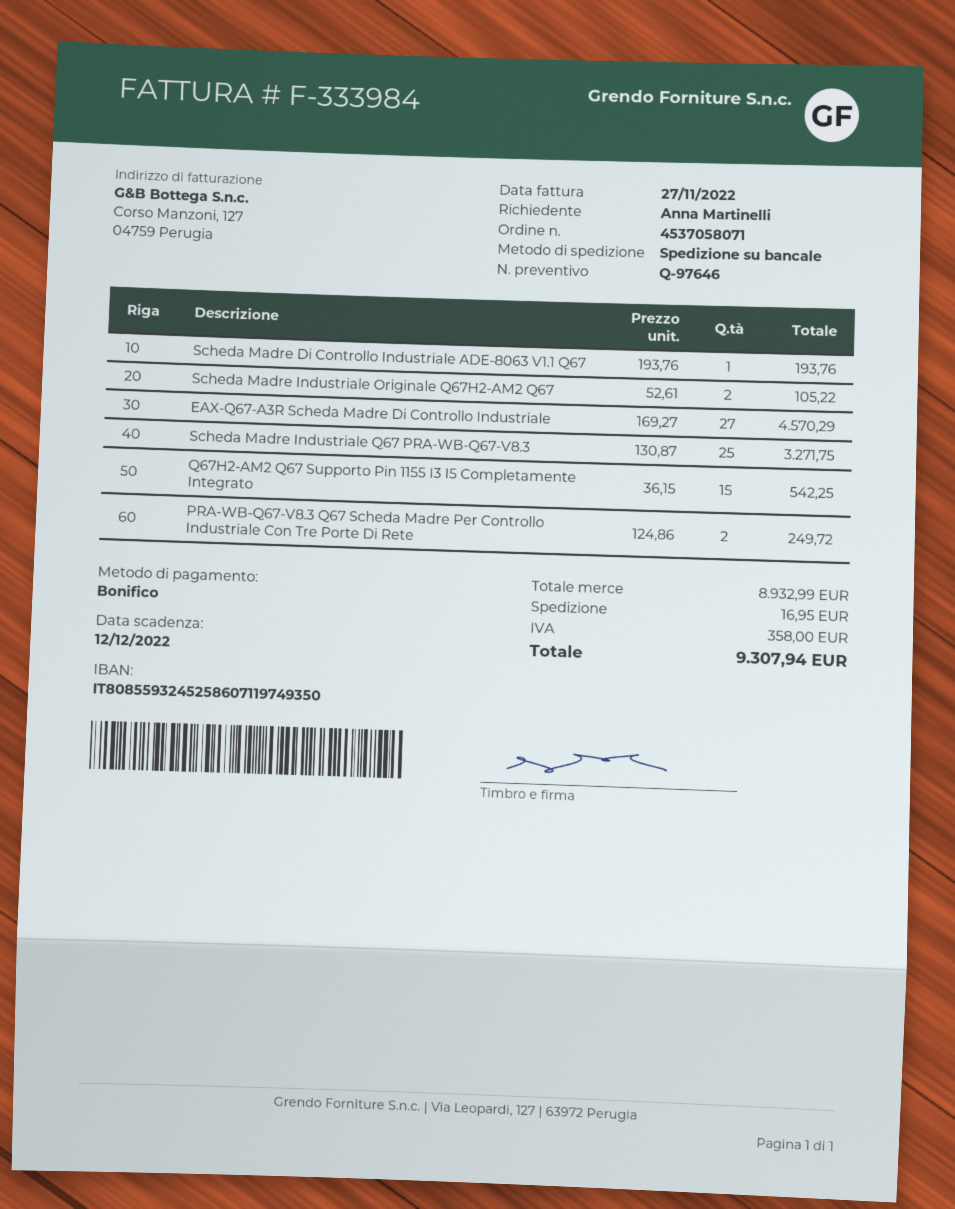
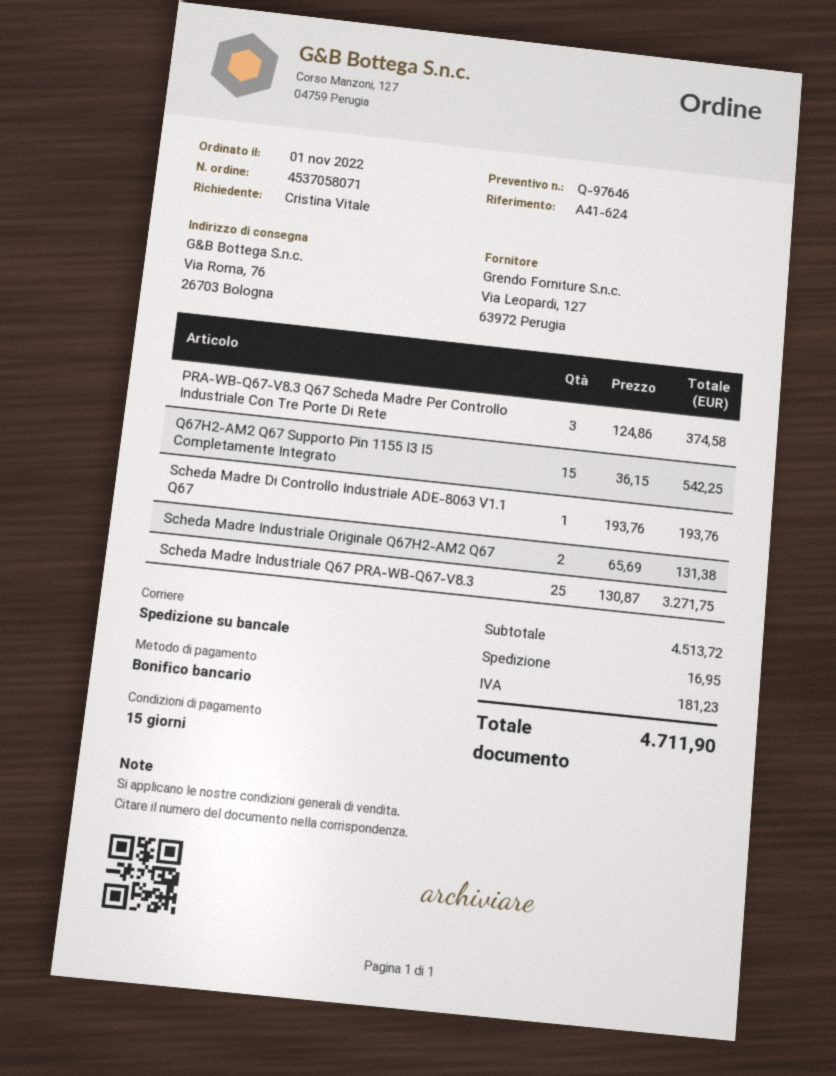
ordered by: Anna Martinelli -> Cristina Vitale
Scheda Madre Industriale Originale Q67H2-AM2 Q67: 2 x 52.61 = 105.22 -> 2 x 65.69 = 131.38
EAX-Q67-A3R Scheda Madre Di Controllo Industriale: 27 x 169.27 = 4570.29 -> none
PRA-WB-Q67-V8.3 Q67 Scheda Madre Per Controllo Industriale Con Tre Porte Di Rete: 2 x 124.86 = 249.72 -> 3 x 124.86 = 374.58
subtotal: 8932.99 -> 4513.72
tax: 358.00 -> 181.23
total: 9307.94 -> 4711.90

